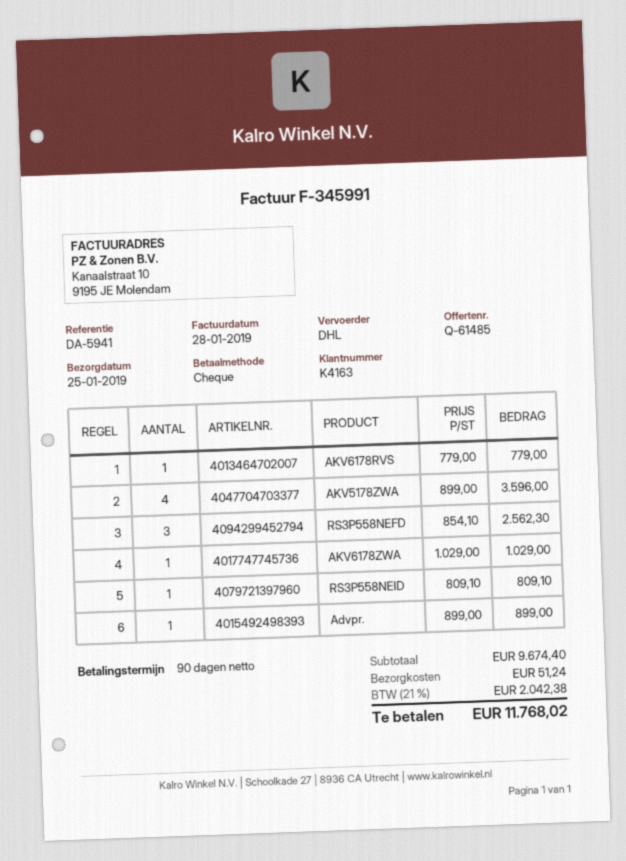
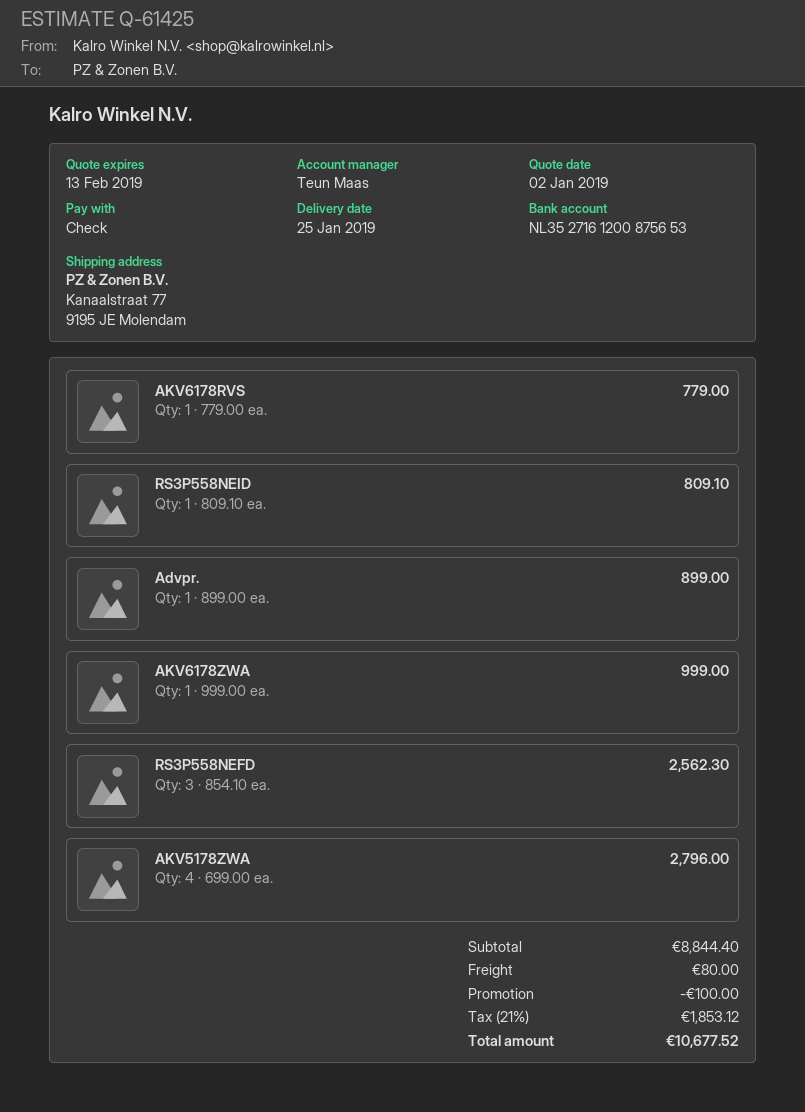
quote number: Q-61485 -> Q-61425
AKV5178ZWA: 4 x 899.00 = 3596.00 -> 4 x 699.00 = 2796.00
AKV6178ZWA: 1 x 1029.00 = 1029.00 -> 1 x 999.00 = 999.00
subtotal: 9674.40 -> 8844.40
discount: none -> 100.00
shipping: 51.24 -> 80.00
tax: 21% = 2042.38 -> 21% = 1853.12
total: 11768.02 -> 10677.52

